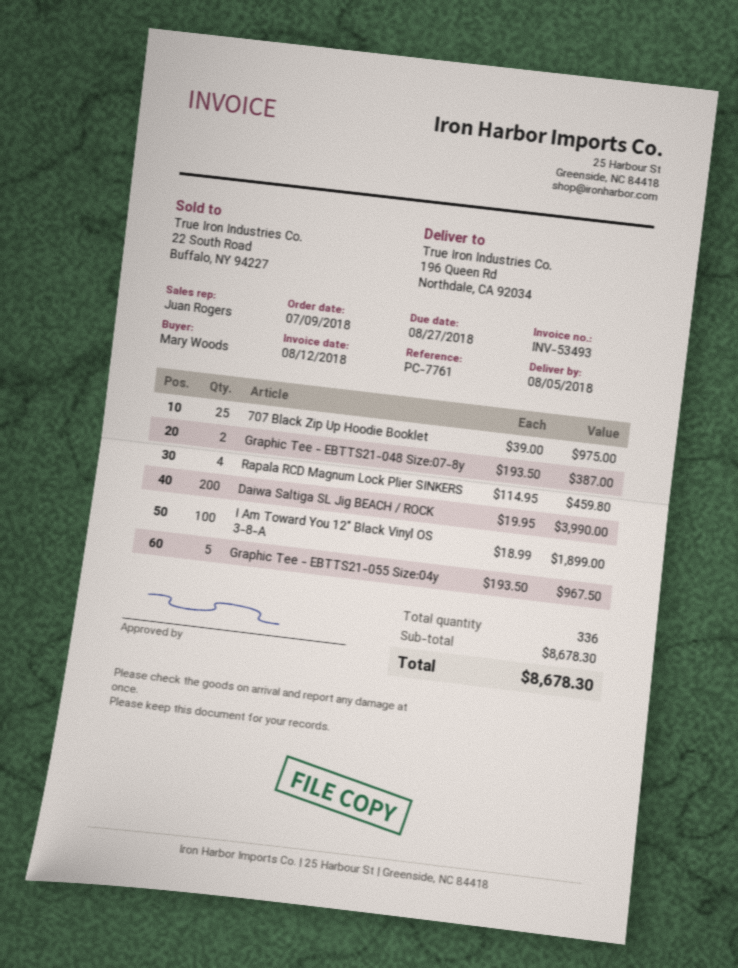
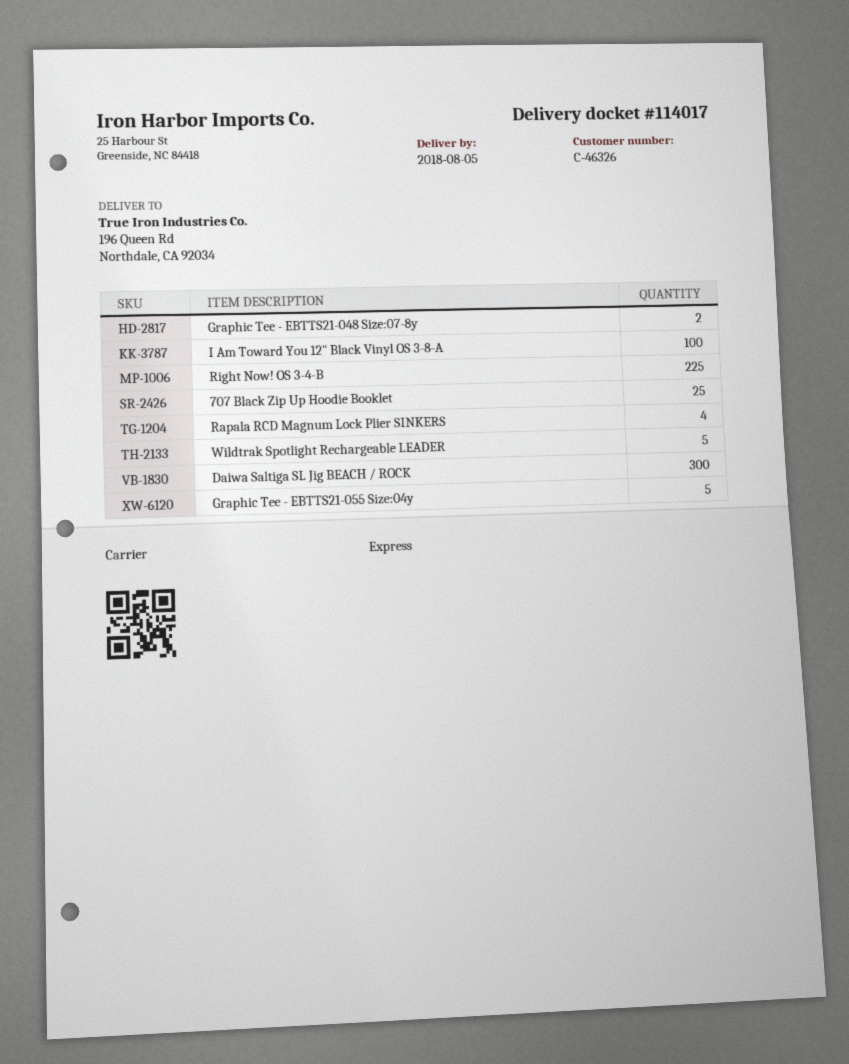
Daiwa Saltiga SL Jig BEACH / ROCK: 200 -> 300
Right Now! OS 3-4-B: none -> 225
Wildtrak Spotlight Rechargeable LEADER: none -> 5

